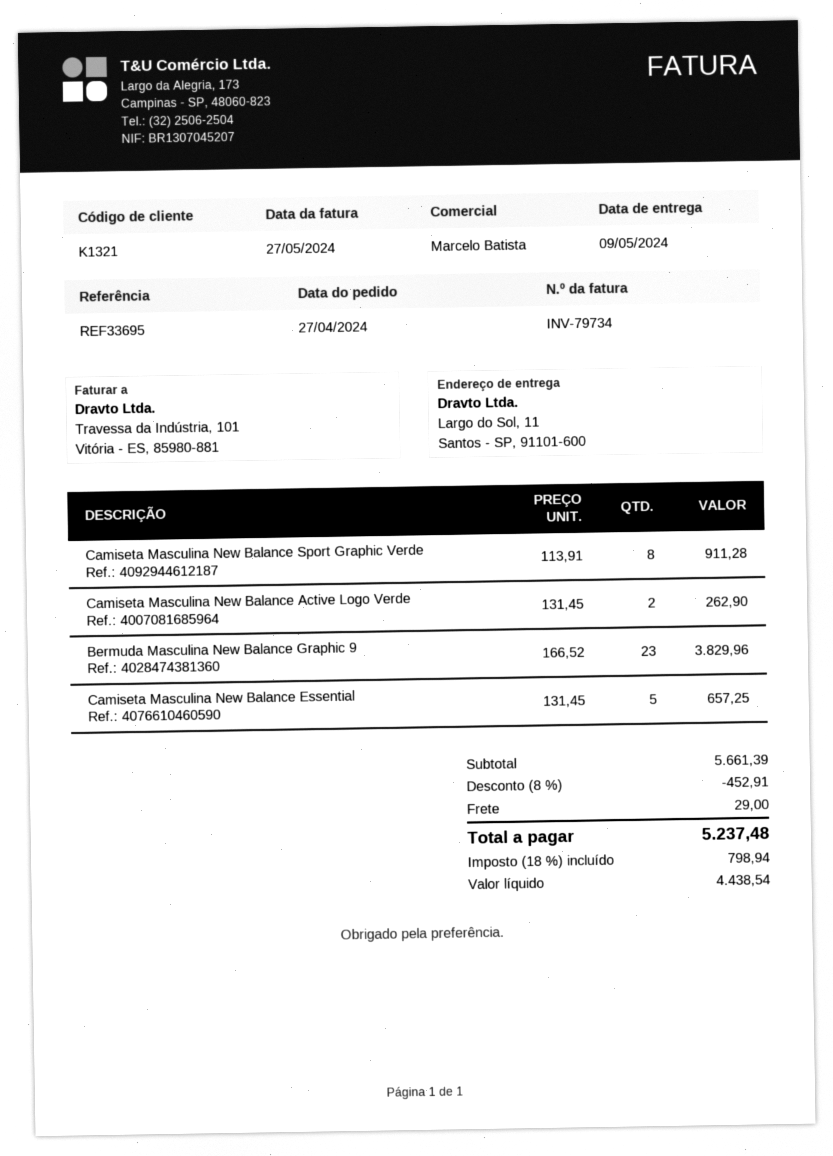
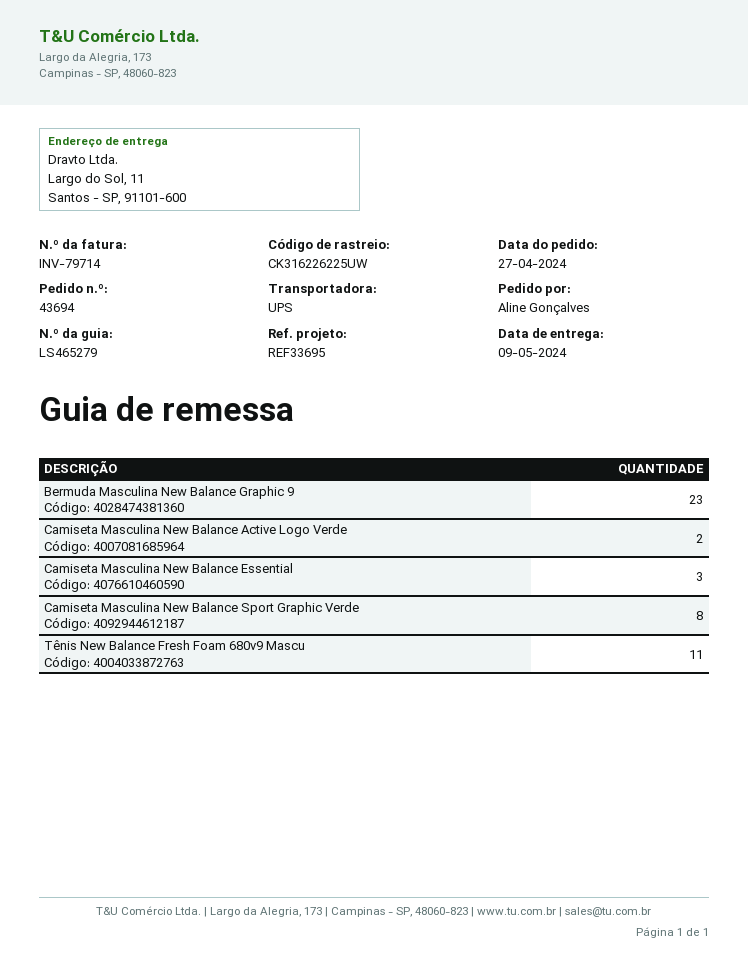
invoice number: INV-79734 -> INV-79714
Camiseta Masculina New Balance Essential: 5 -> 3
Tênis New Balance Fresh Foam 680v9 Mascu: none -> 11

